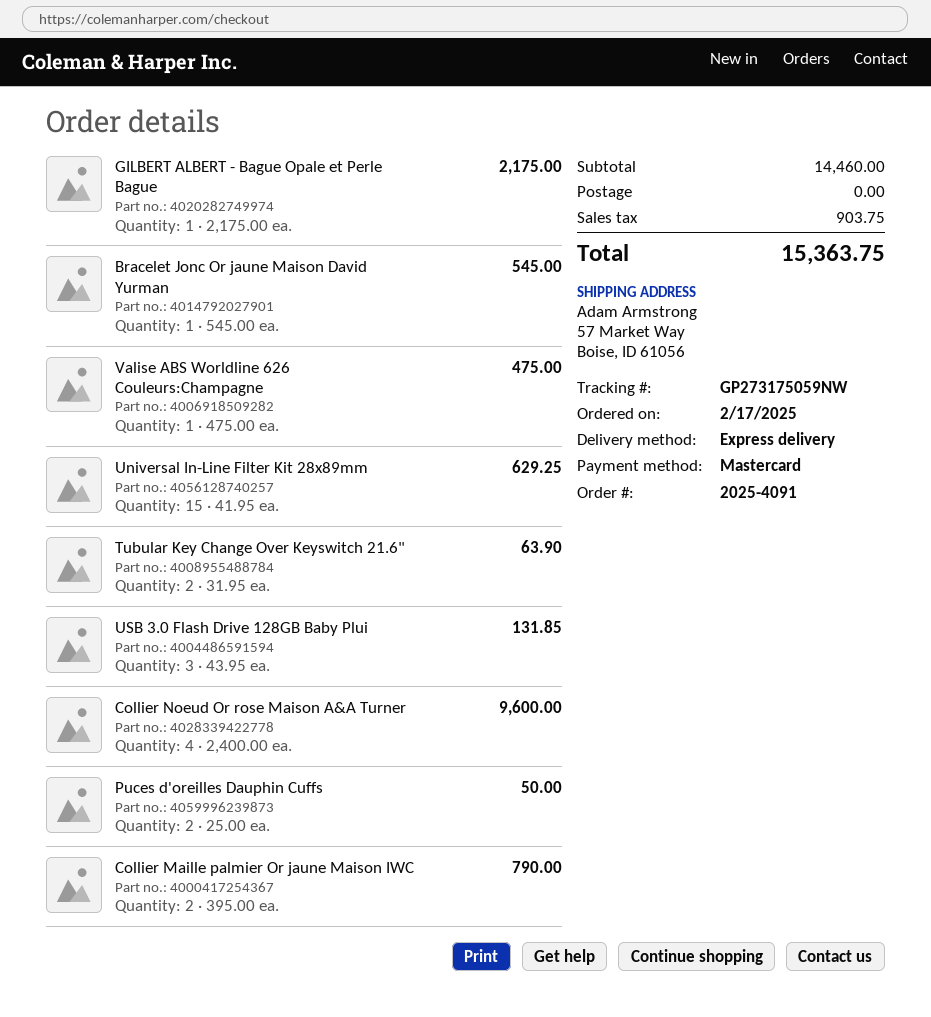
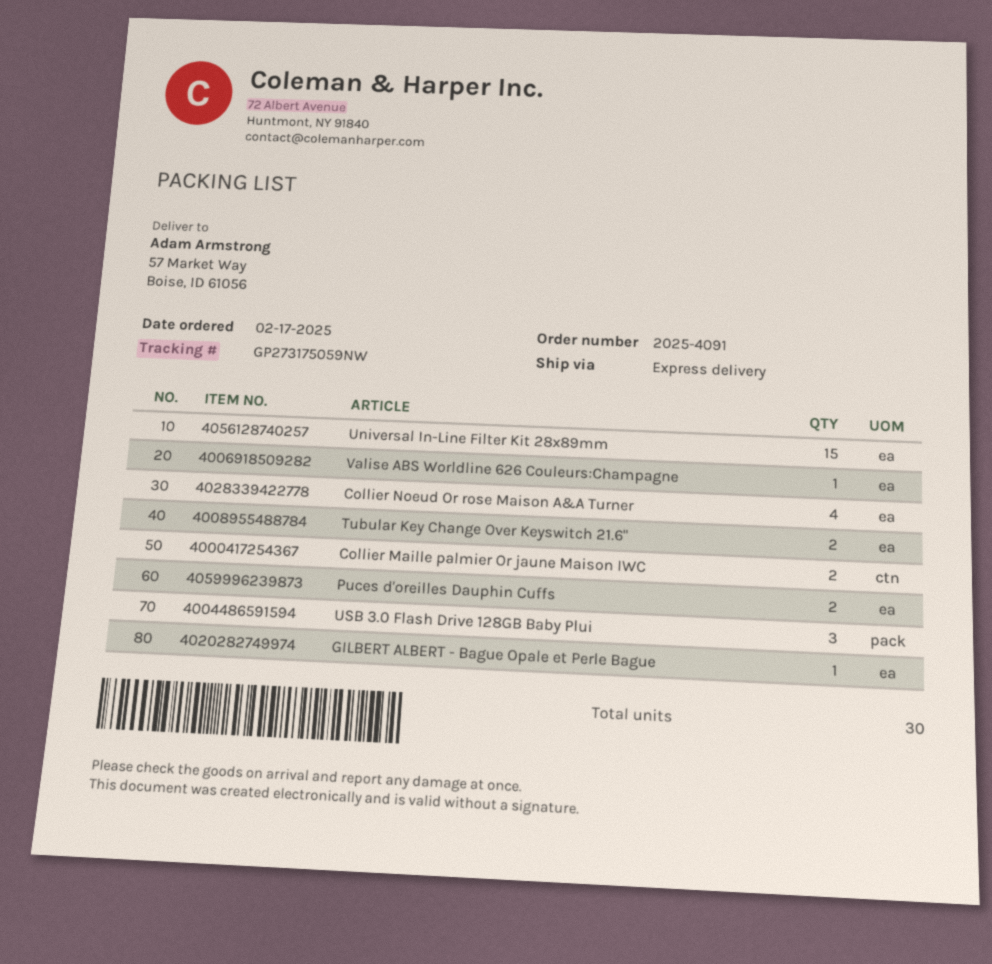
Bracelet Jonc Or jaune Maison David Yurman: 1 -> none

